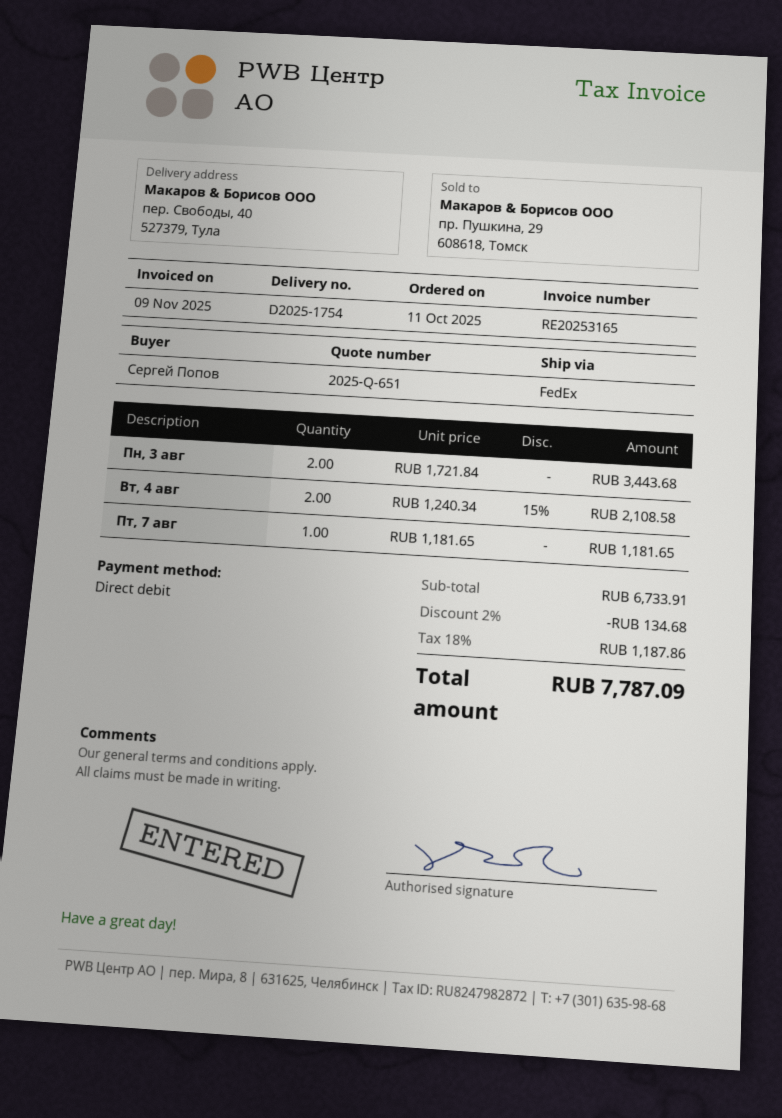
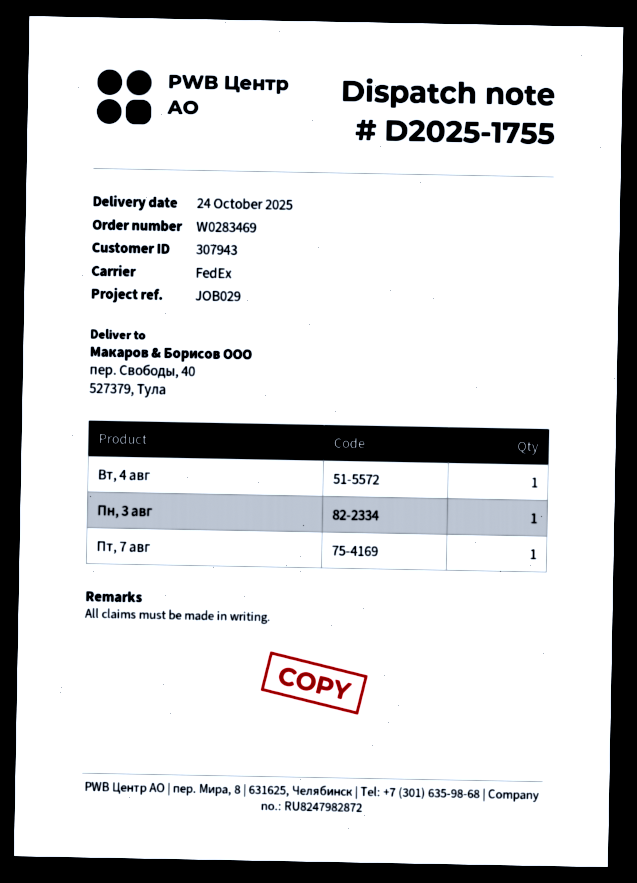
delivery note number: D2025-1754 -> D2025-1755
Пн, 3 авг: 2 -> 1
Вт, 4 авг: 2 -> 1

